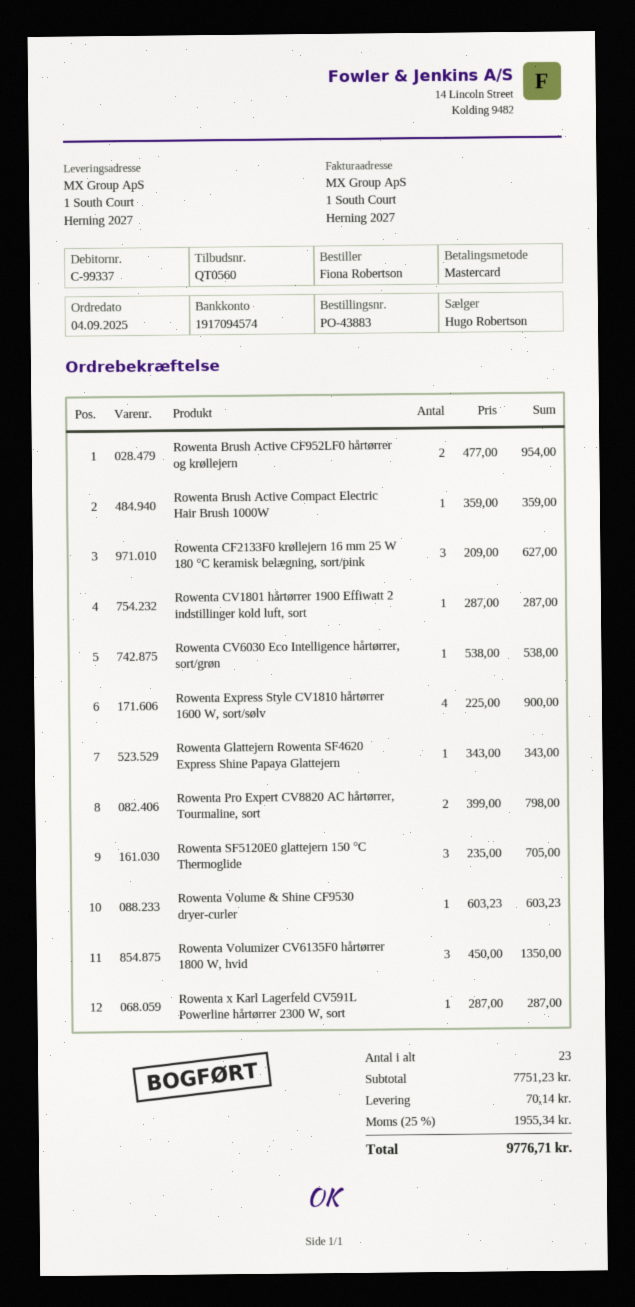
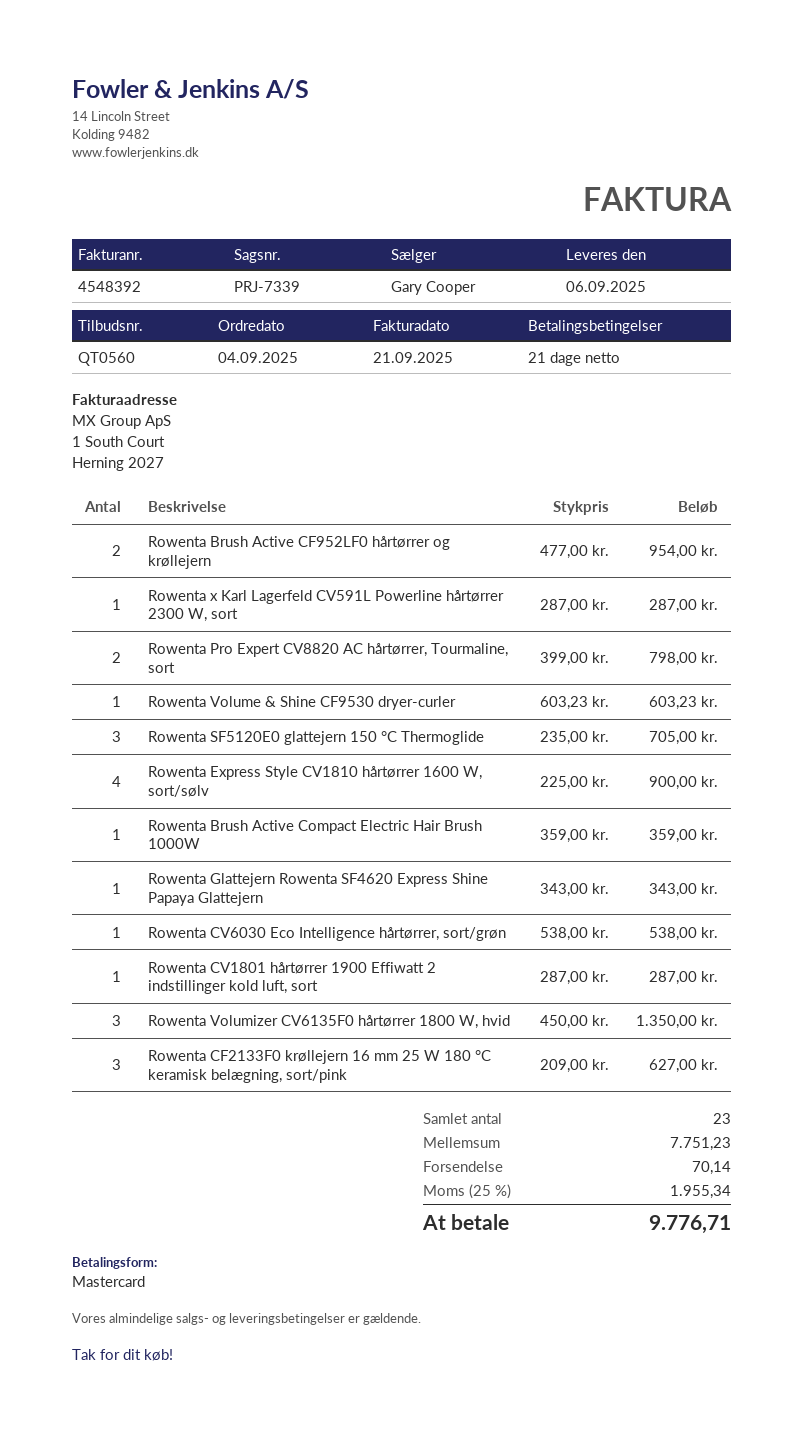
sales rep: Hugo Robertson -> Gary Cooper

